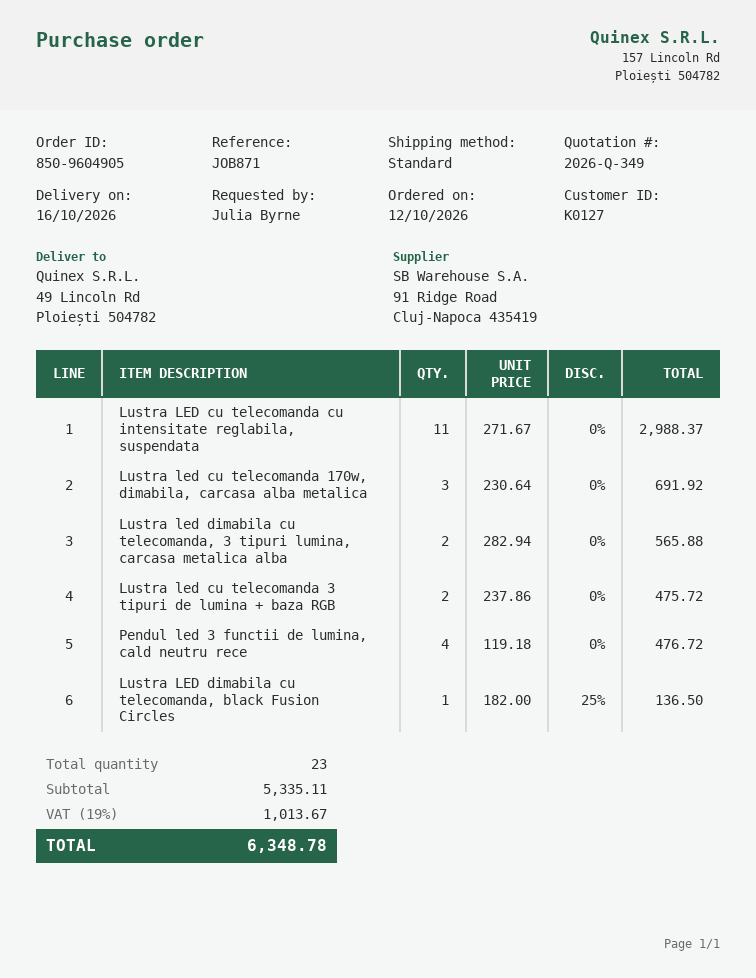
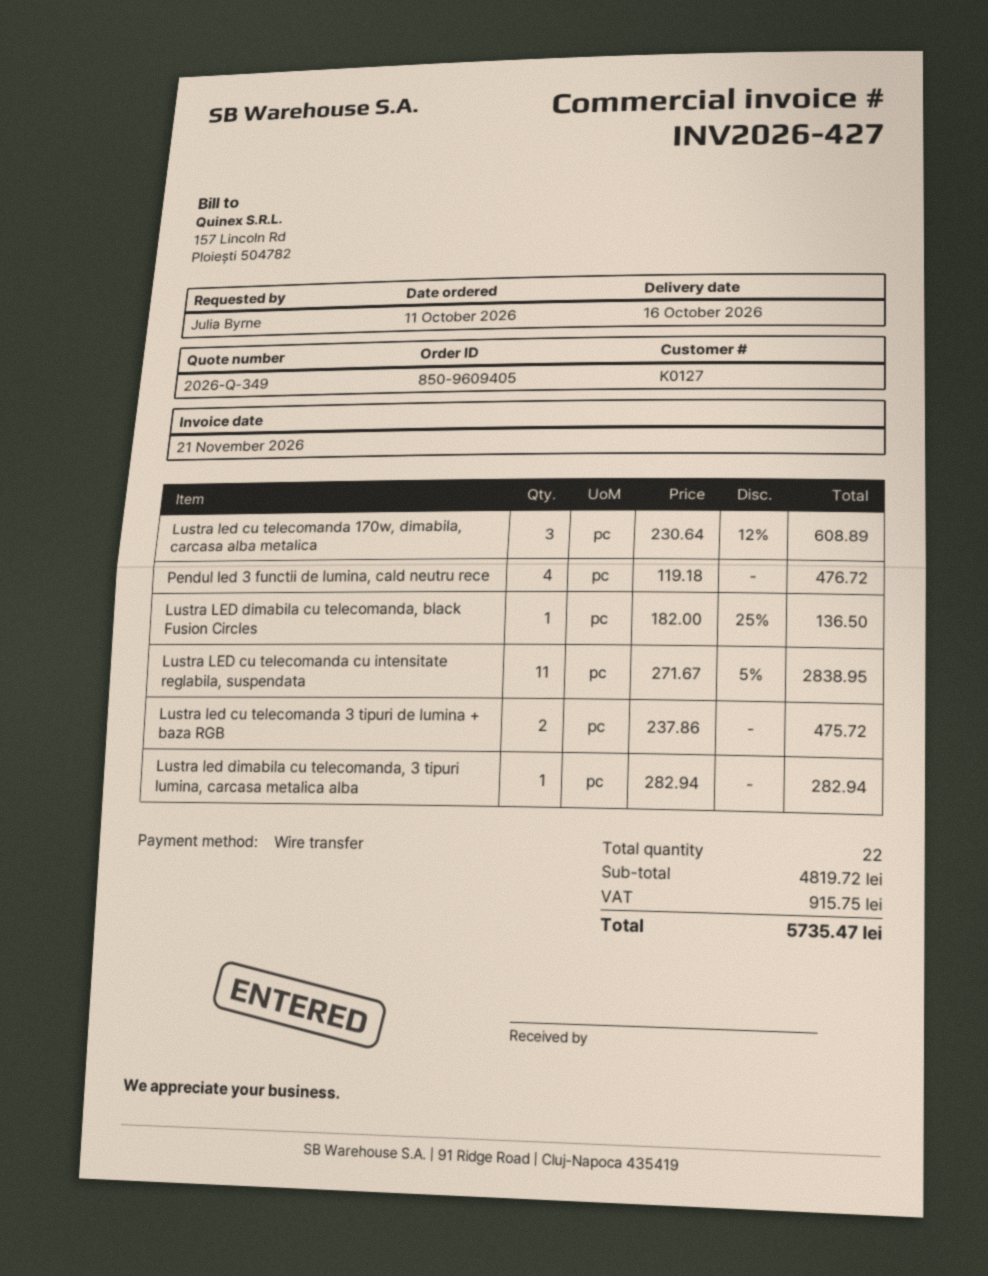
order number: 850-9604905 -> 850-9609405
order date: 2026-10-12 -> 2026-10-11
Lustra LED cu telecomanda cu intensitate reglabila, suspendata: 11 x 271.67 = 2988.37 -> 11 x 271.67 - 5% = 2838.95
Lustra led cu telecomanda 170w, dimabila, carcasa alba metalica: 3 x 230.64 = 691.92 -> 3 x 230.64 - 12% = 608.89
Lustra led dimabila cu telecomanda, 3 tipuri lumina, carcasa metalica alba: 2 x 282.94 = 565.88 -> 1 x 282.94 = 282.94
total quantity: 23 -> 22
subtotal: 5335.11 -> 4819.72
tax: 1013.67 -> 915.75
total: 6348.78 -> 5735.47

